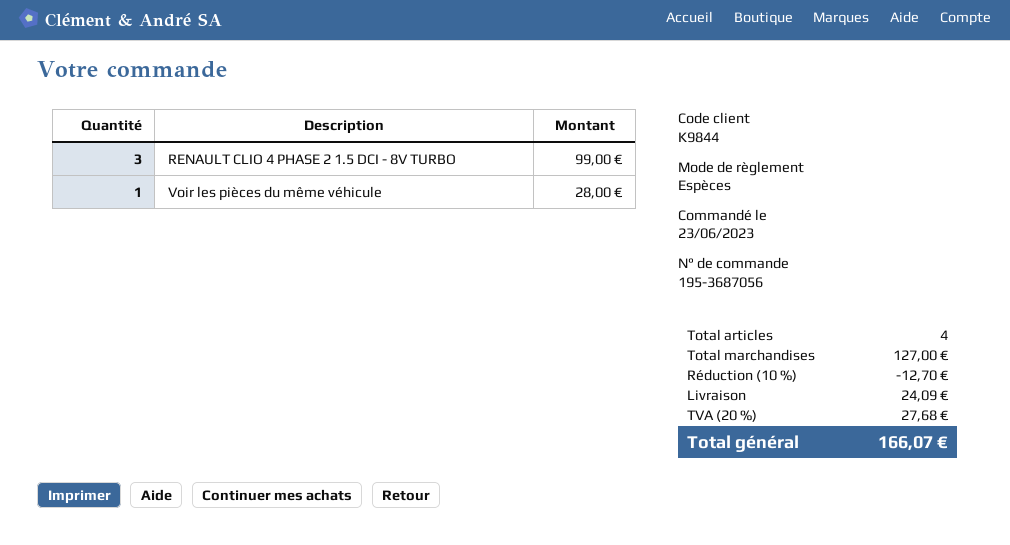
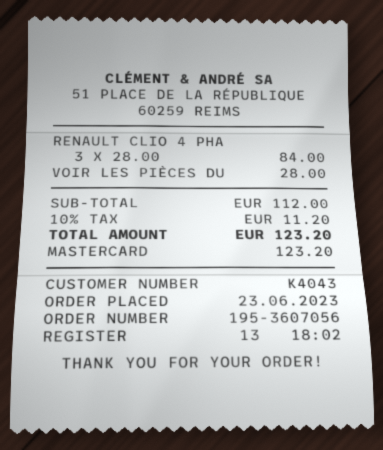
order number: 195-3687056 -> 195-3607056
customer number: K9844 -> K4043
payment method: cash -> Mastercard
RENAULT CLIO 4 PHASE 2 1.5 DCI - 8V TURBO: 3 for 99.00 -> 3 for 84.00
subtotal: 127.00 -> 112.00
discount: 10% = 12.70 -> none
shipping: 24.09 -> none
tax: 20% = 27.68 -> 10% = 11.20
total: 166.07 -> 123.20

